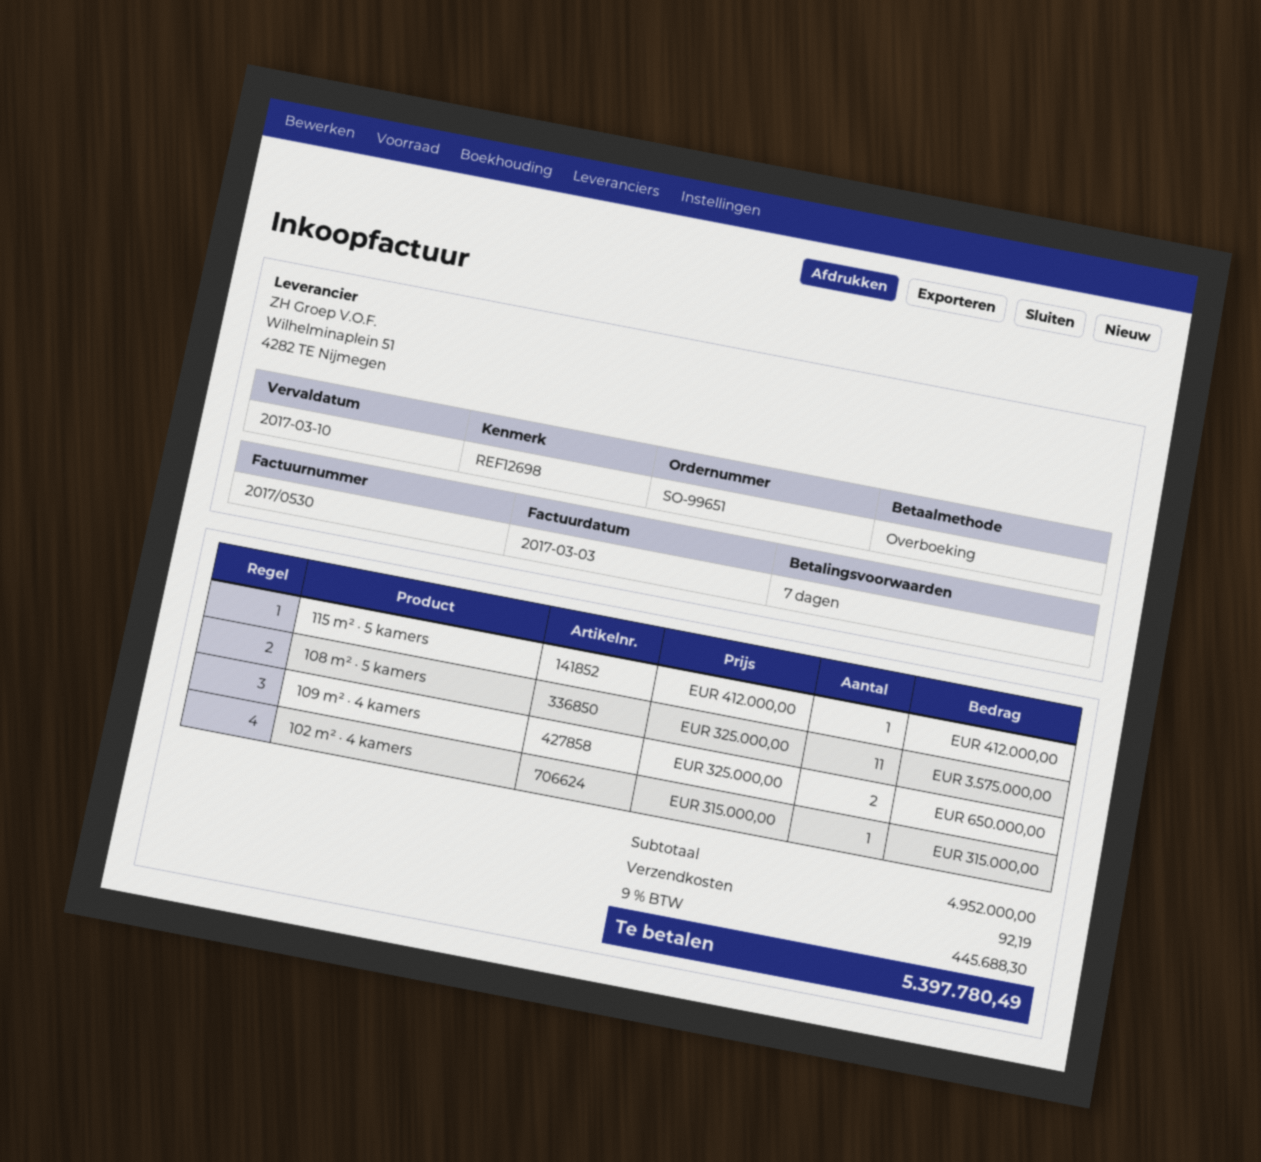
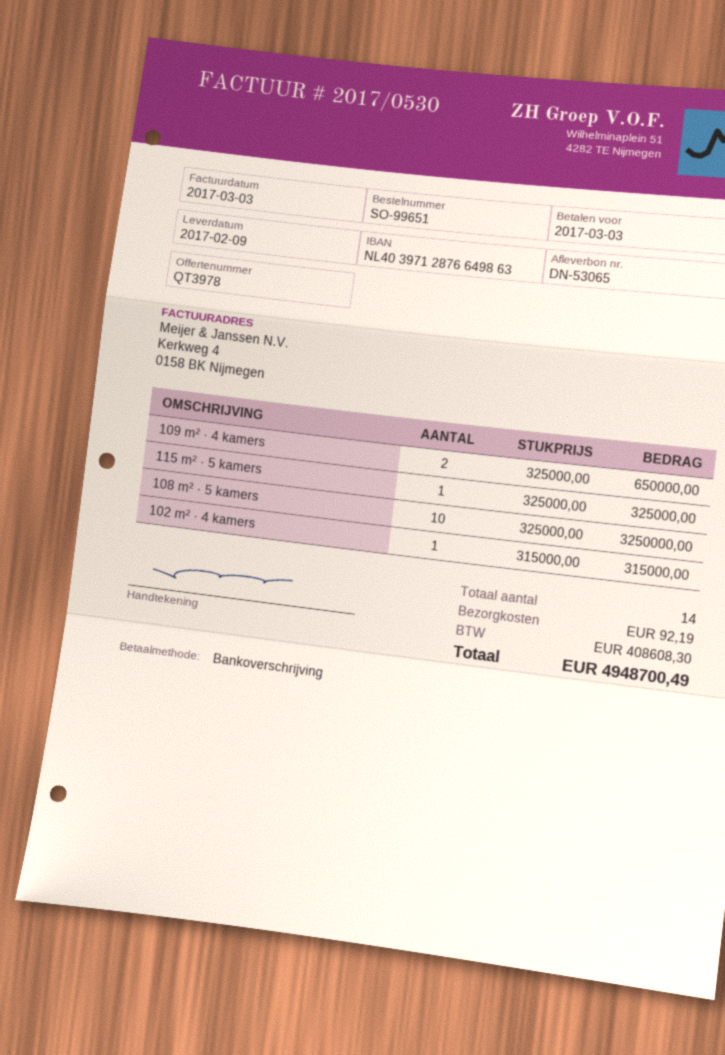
due date: 2017-03-10 -> 2017-03-03
115 m² · 5 kamers: 1 x 412000.00 = 412000.00 -> 1 x 325000.00 = 325000.00
108 m² · 5 kamers: 11 x 325000.00 = 3575000.00 -> 10 x 325000.00 = 3250000.00
tax: 445688.30 -> 408608.30
total: 5397780.49 -> 4948700.49

